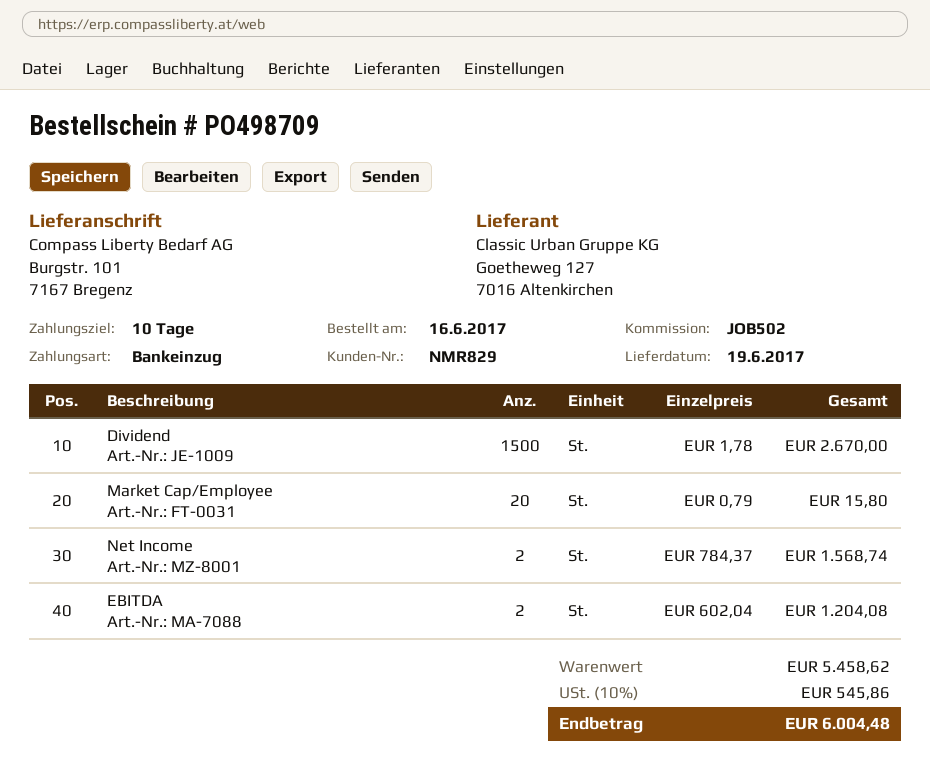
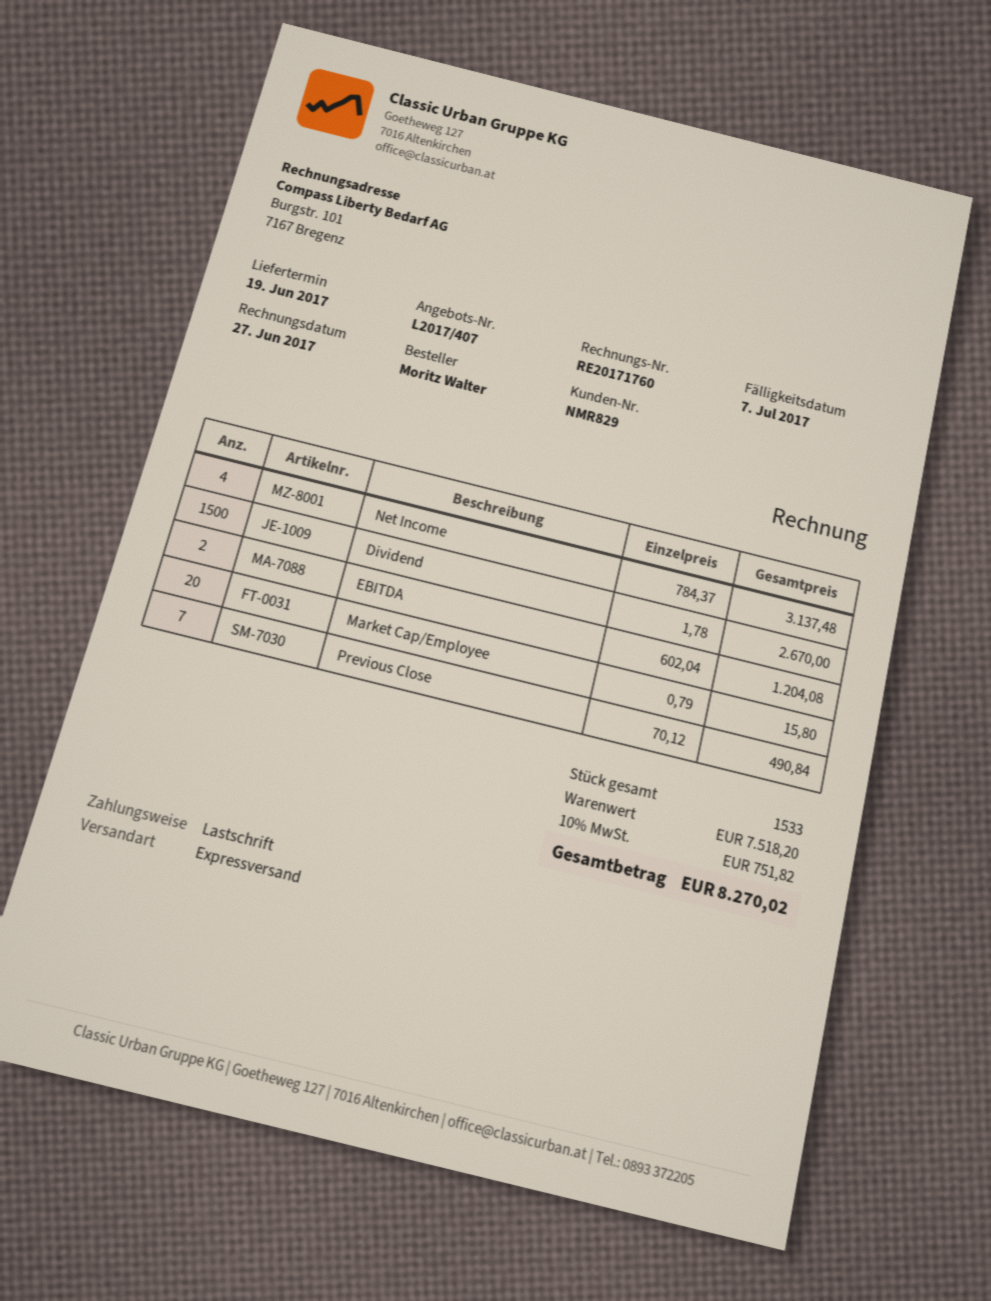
Net Income: 2 x 784.37 = 1568.74 -> 4 x 784.37 = 3137.48
Previous Close: none -> 7 x 70.12 = 490.84
subtotal: 5458.62 -> 7518.20
tax: 10% = 545.86 -> 10% = 751.82
total: 6004.48 -> 8270.02

